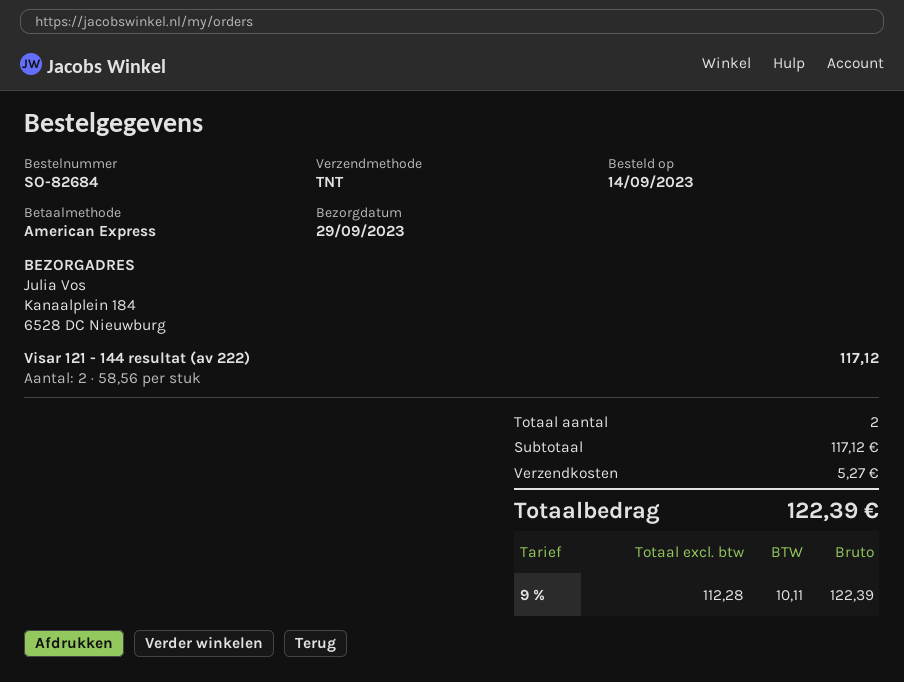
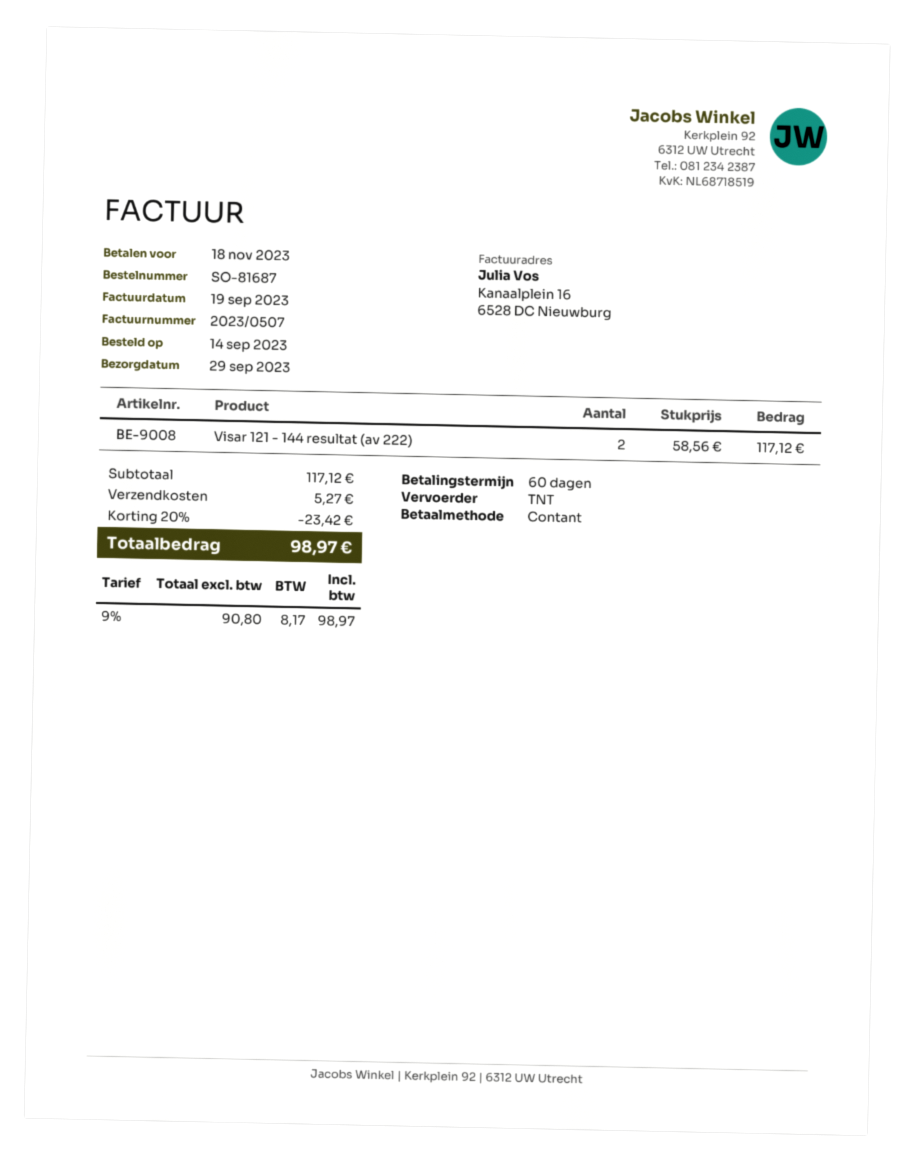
order number: SO-82684 -> SO-81687
payment method: American Express -> cash
discount: none -> 20% = 23.42
net: 112.28 -> 90.80
tax: 9% = 10.11 -> 9% = 8.17
total: 122.39 -> 98.97

